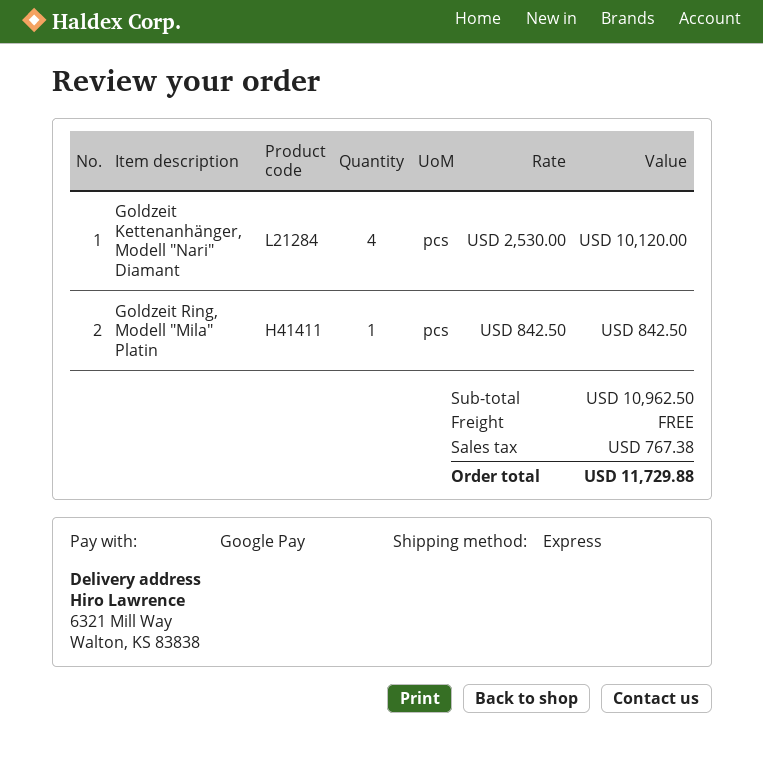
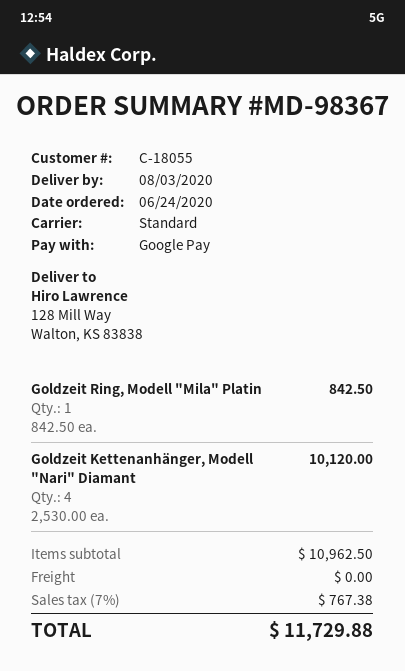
shipping method: express -> standard
ship to: 6321 Mill Way, Walton, KS 83838 -> 128 Mill Way, Walton, KS 83838

